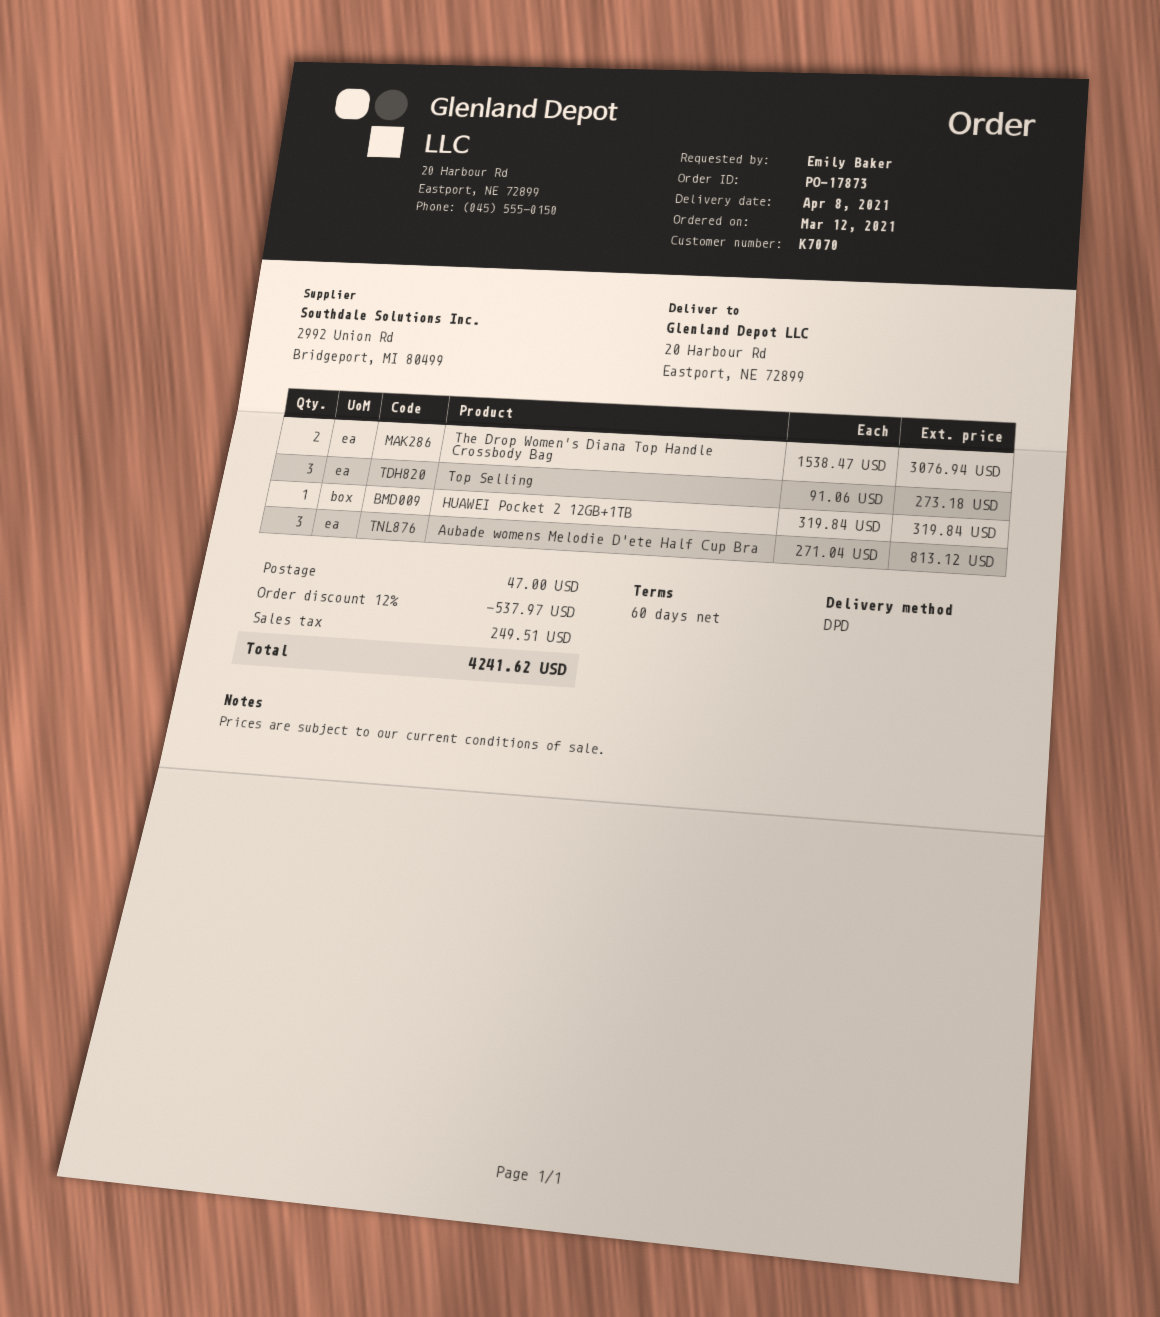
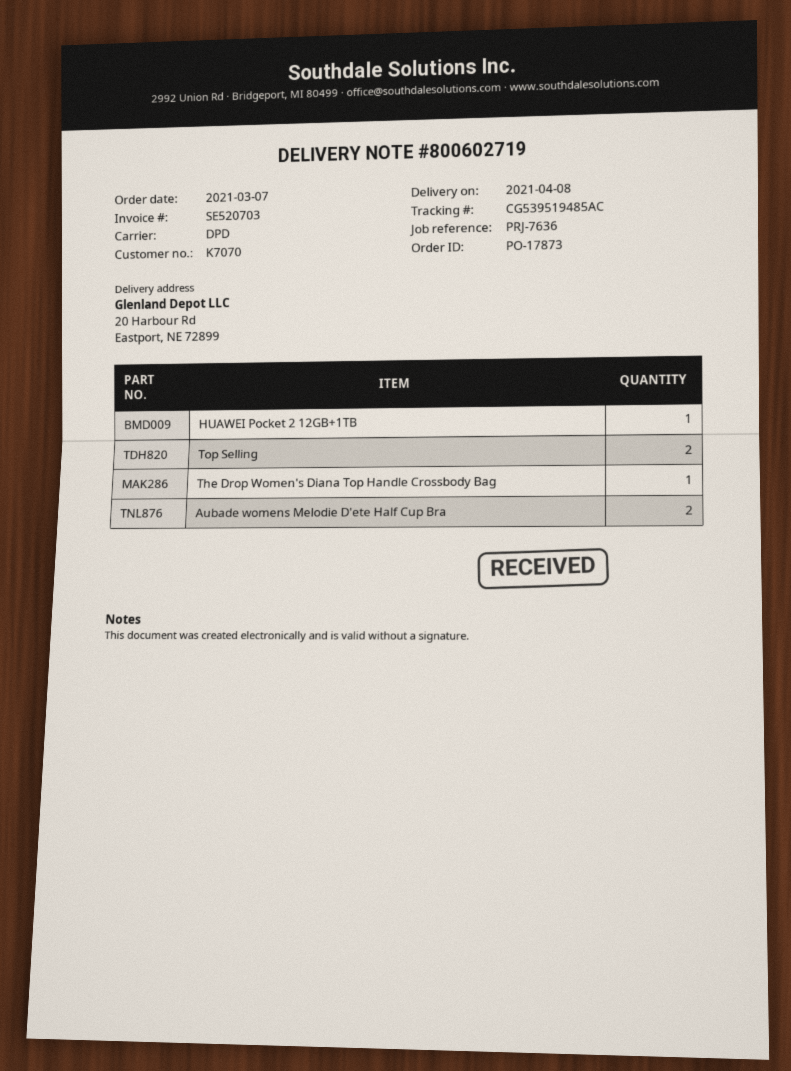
order date: 2021-03-12 -> 2021-03-07
The Drop Women's Diana Top Handle Crossbody Bag: 2 -> 1
Top Selling: 3 -> 2
Aubade womens Melodie D'ete Half Cup Bra: 3 -> 2

